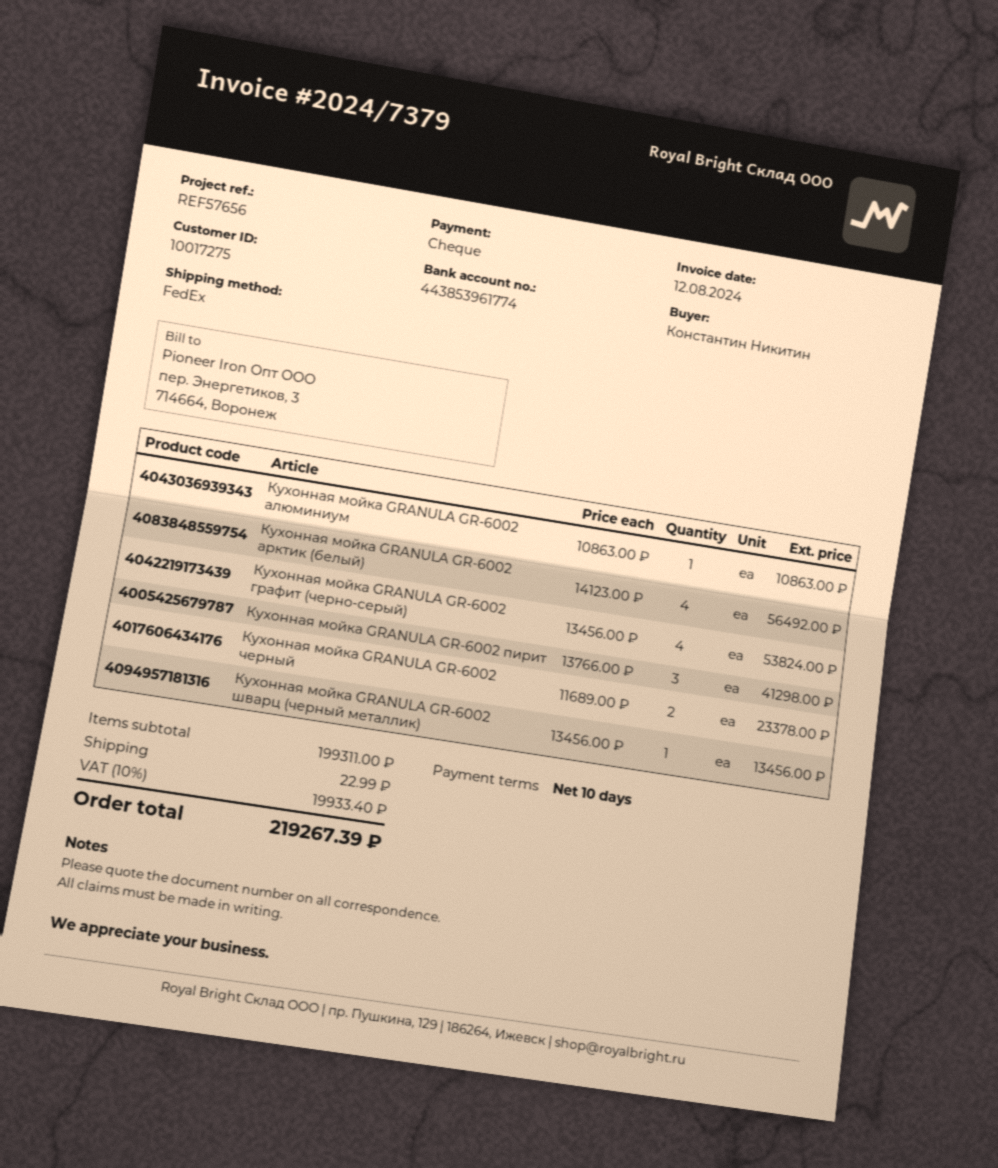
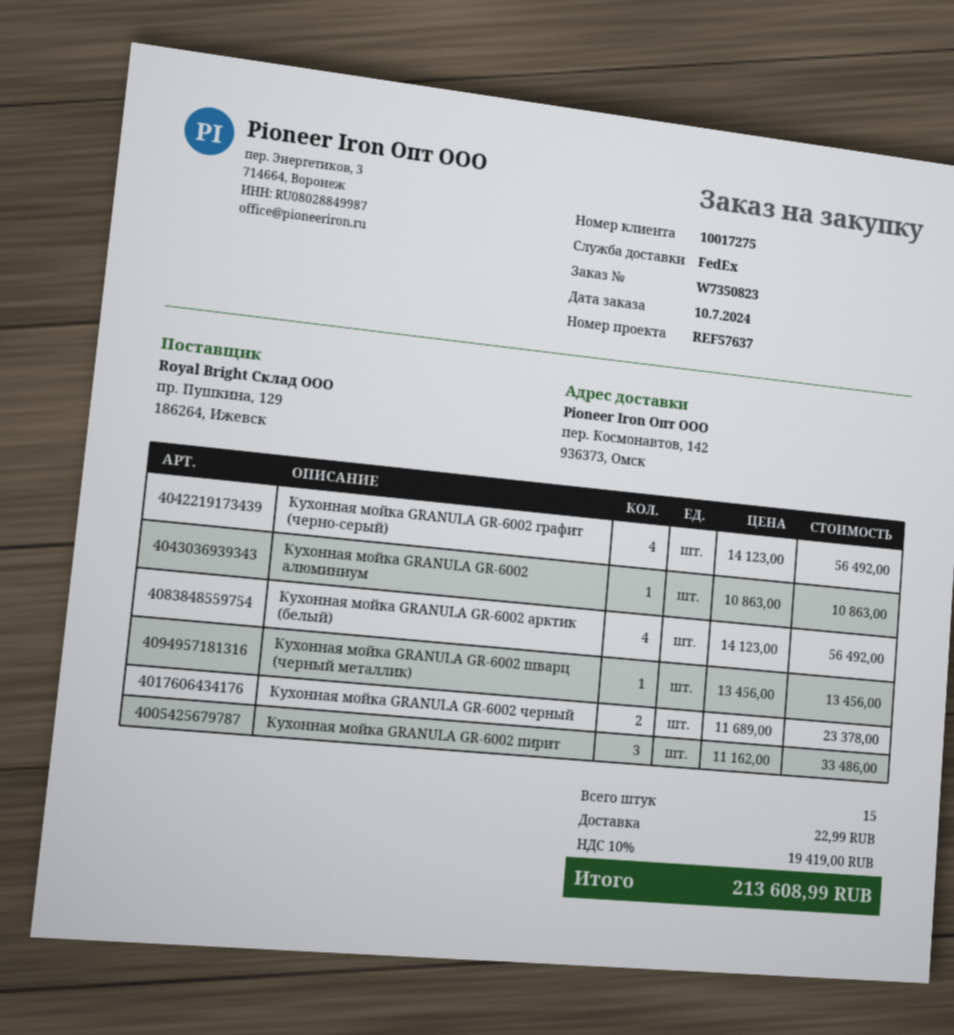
reference: REF57656 -> REF57637
Кухонная мойка GRANULA GR-6002 графит (черно-серый): 4 x 13456.00 = 53824.00 -> 4 x 14123.00 = 56492.00
Кухонная мойка GRANULA GR-6002 пирит: 3 x 13766.00 = 41298.00 -> 3 x 11162.00 = 33486.00
tax: 10% = 19933.40 -> 10% = 19419.00
total: 219267.39 -> 213608.99

